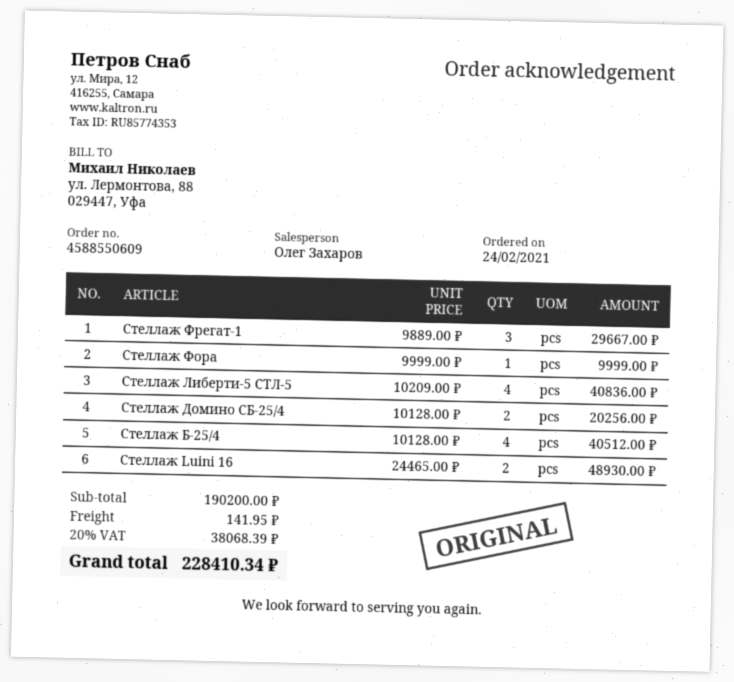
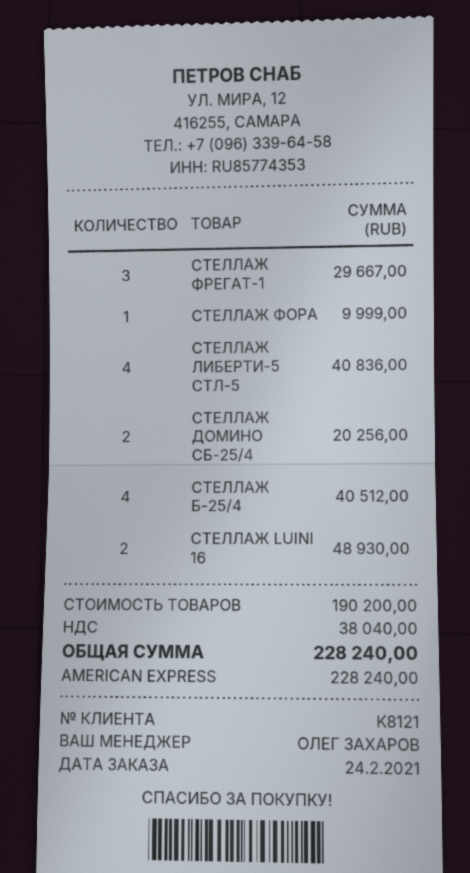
shipping: 141.95 -> none
tax: 38068.39 -> 38040.00
total: 228410.34 -> 228240.00

